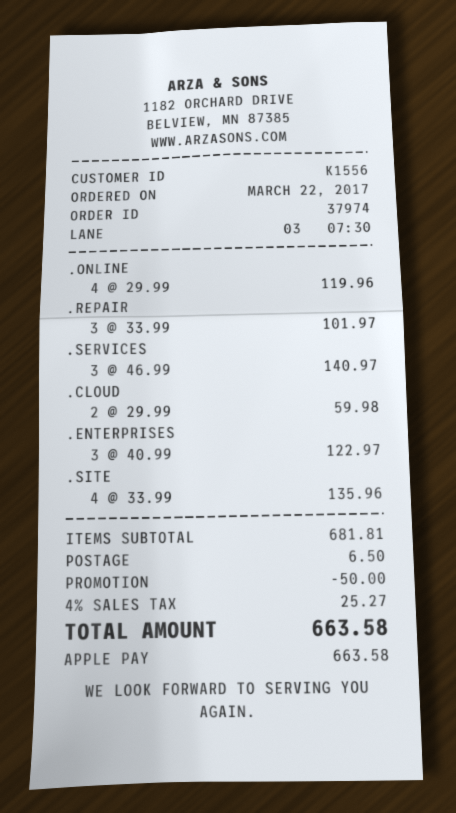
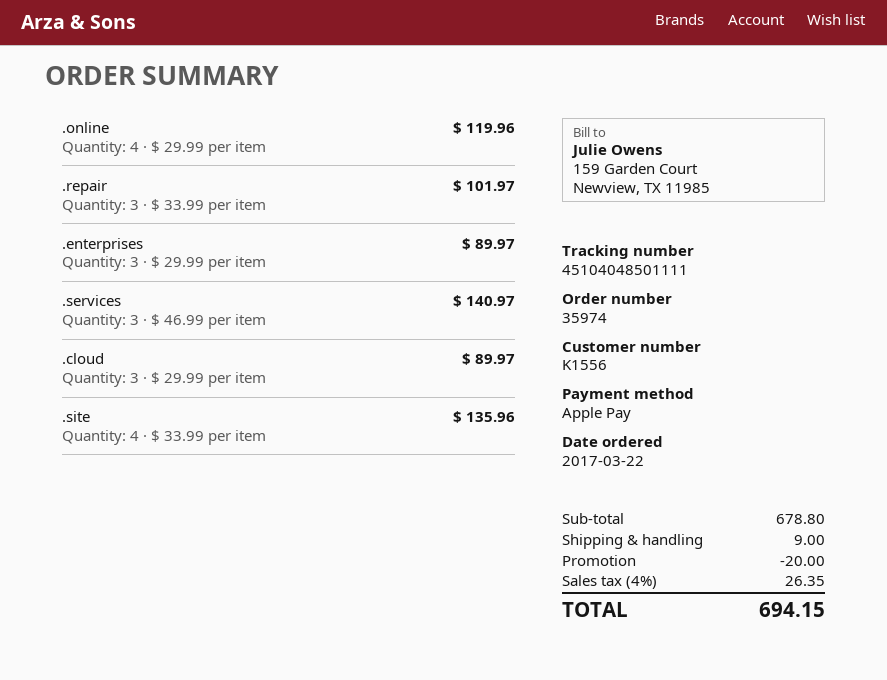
order number: 37974 -> 35974
.CLOUD: 2 x 29.99 = 59.98 -> 3 x 29.99 = 89.97
.ENTERPRISES: 3 x 40.99 = 122.97 -> 3 x 29.99 = 89.97
subtotal: 681.81 -> 678.80
discount: 50.00 -> 20.00
shipping: 6.50 -> 9.00
tax: 4% = 25.27 -> 4% = 26.35
total: 663.58 -> 694.15

